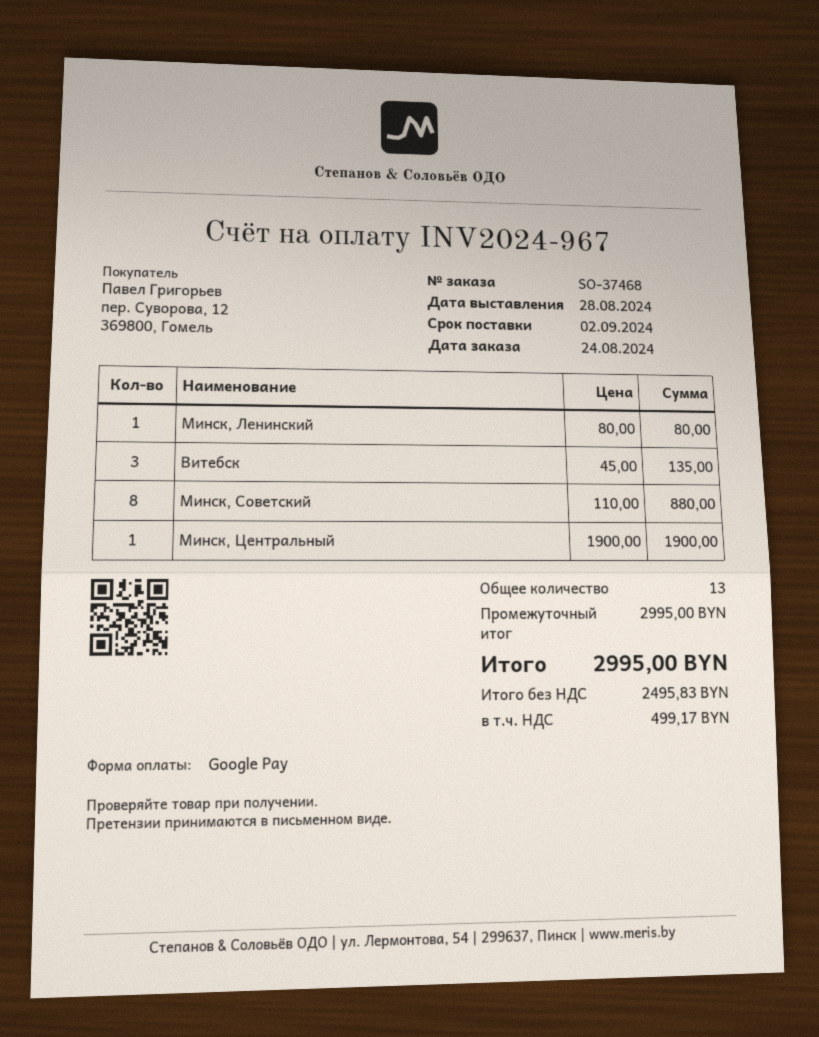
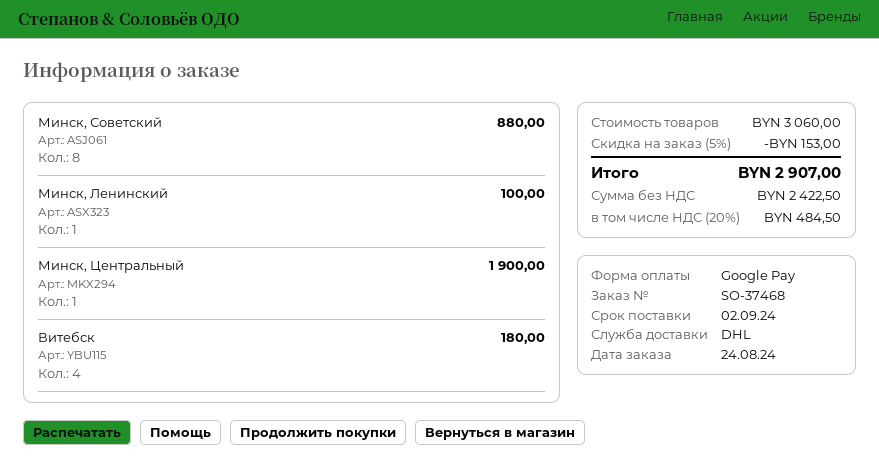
Минск, Ленинский: 1 for 80.00 -> 1 for 100.00
Витебск: 3 for 135.00 -> 4 for 180.00
subtotal: 2995.00 -> 3060.00
discount: none -> 5% = 153.00
net: 2495.83 -> 2422.50
tax: 499.17 -> 484.50
total: 2995.00 -> 2907.00

